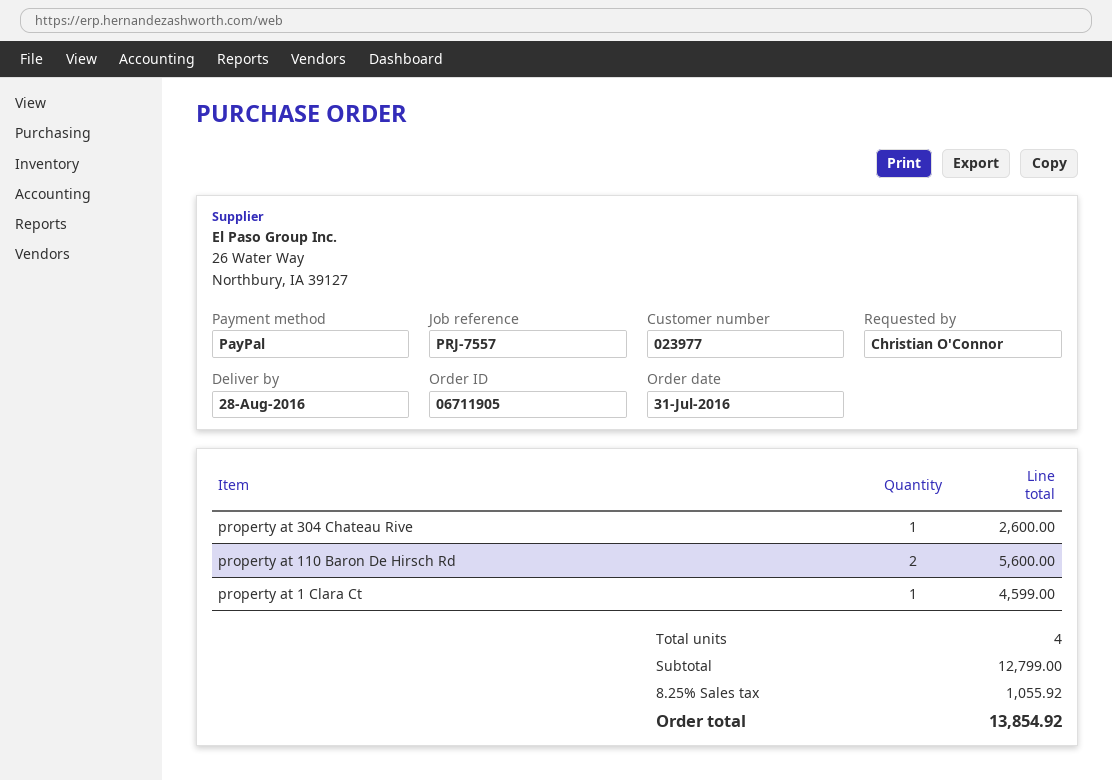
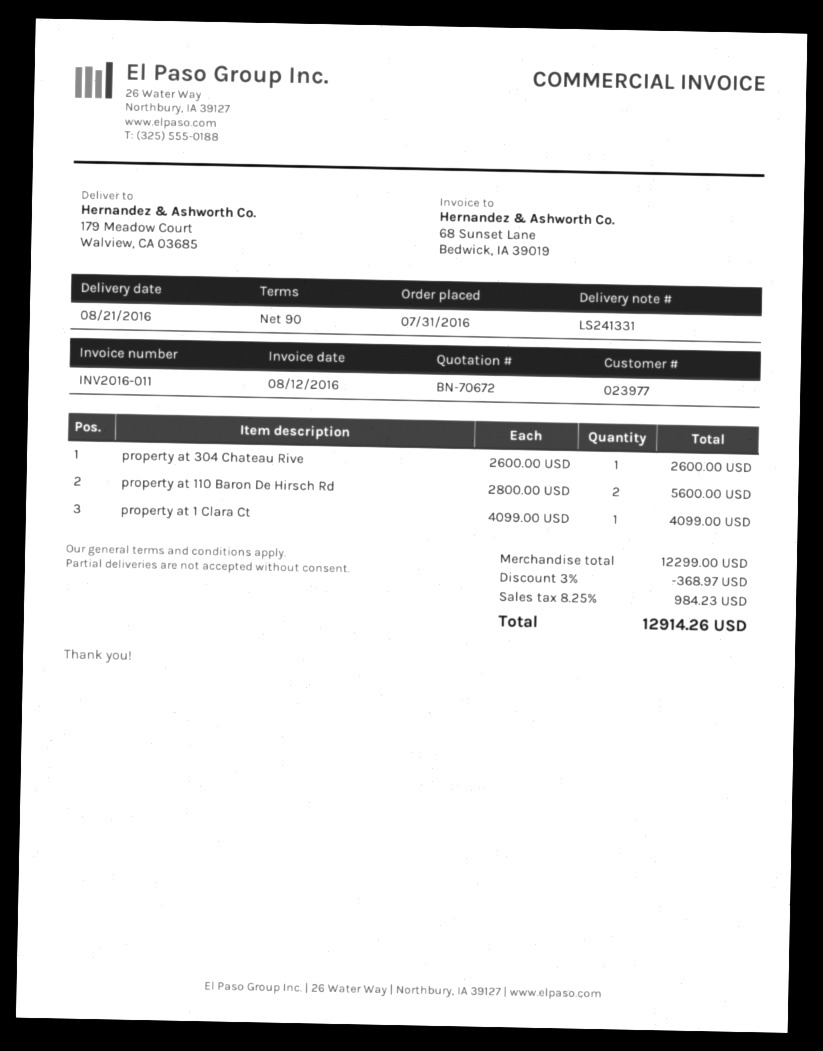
delivery date: 2016-08-28 -> 2016-08-21
property at 1 Clara Ct: 1 for 4599.00 -> 1 for 4099.00
subtotal: 12799.00 -> 12299.00
discount: none -> 3% = 368.97
tax: 8.25% = 1055.92 -> 8.25% = 984.23
total: 13854.92 -> 12914.26

